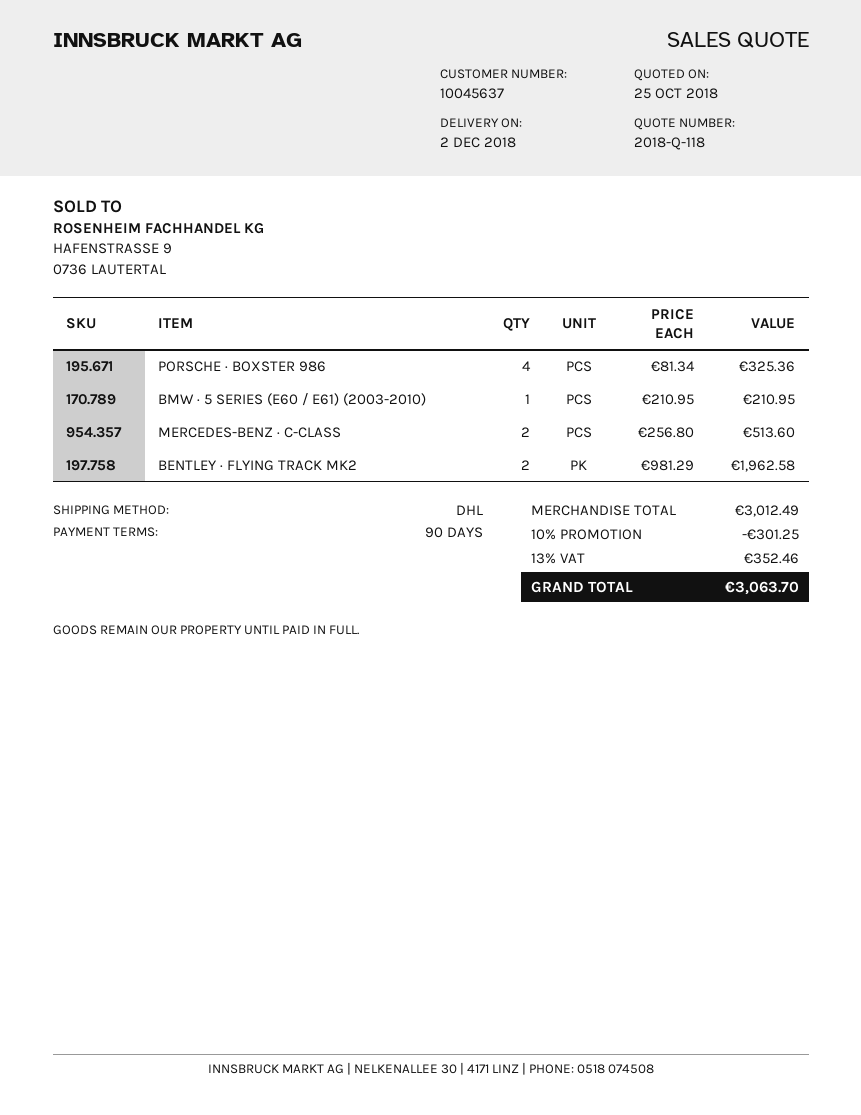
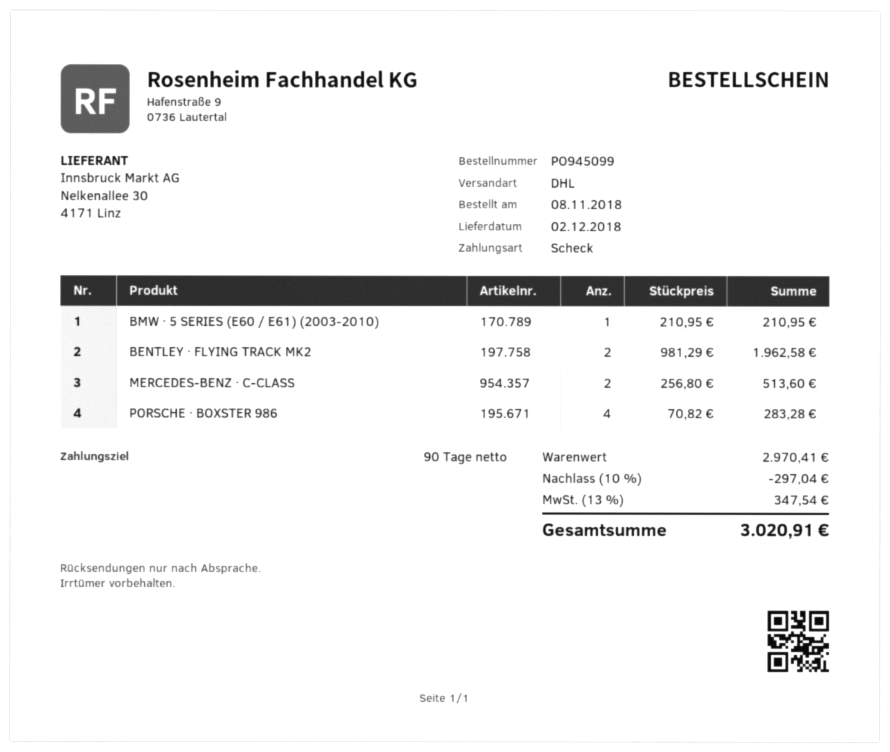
PORSCHE · BOXSTER 986: 4 x 81.34 = 325.36 -> 4 x 70.82 = 283.28
subtotal: 3012.49 -> 2970.41
discount: 10% = 301.25 -> 10% = 297.04
tax: 13% = 352.46 -> 13% = 347.54
total: 3063.70 -> 3020.91

